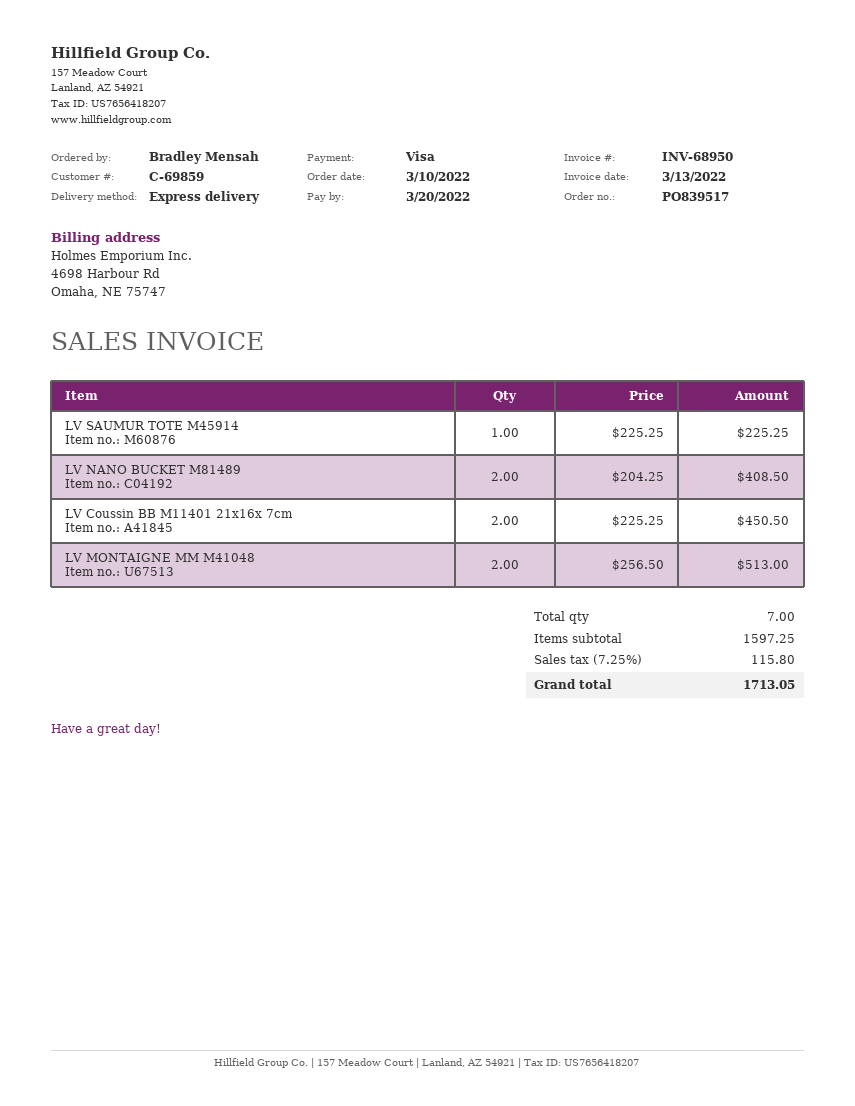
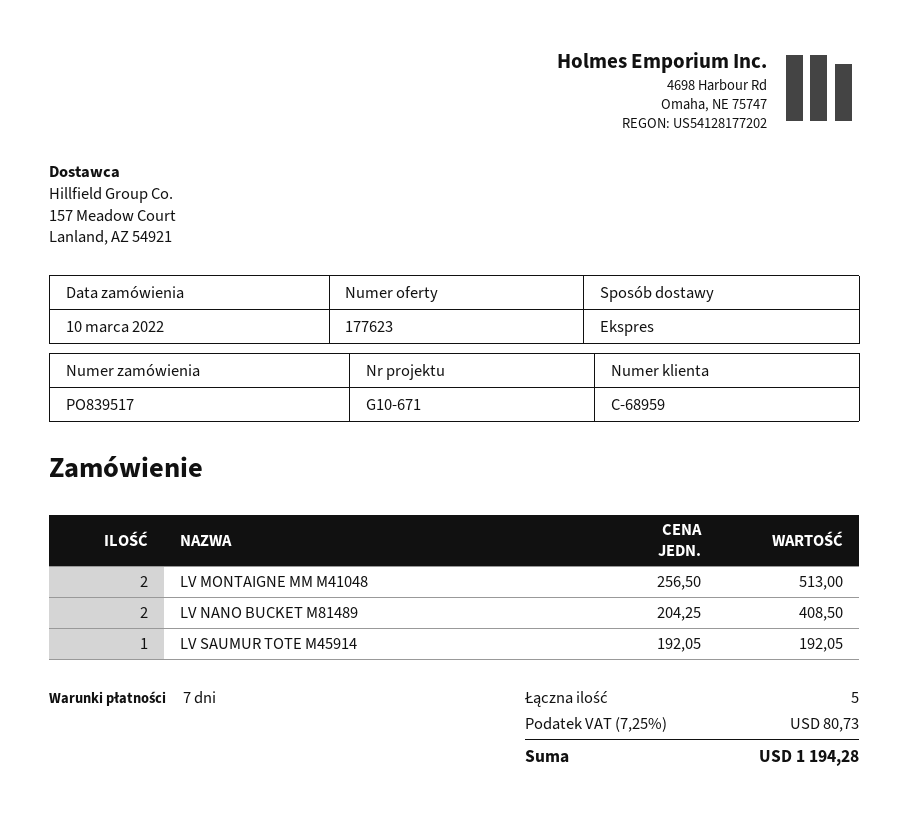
customer number: C-69859 -> C-68959
LV SAUMUR TOTE M45914: 1 x 225.25 = 225.25 -> 1 x 192.05 = 192.05
LV Coussin BB M11401 21x16x 7cm: 2 x 225.25 = 450.50 -> none
total quantity: 7 -> 5
tax: 7.25% = 115.80 -> 7.25% = 80.73
total: 1713.05 -> 1194.28

